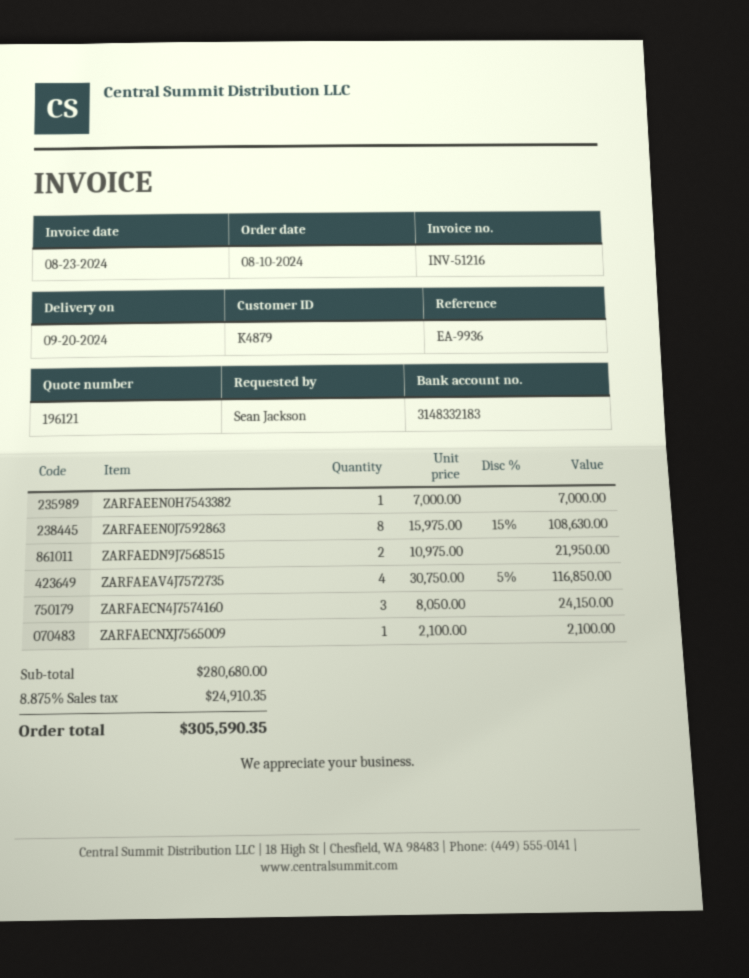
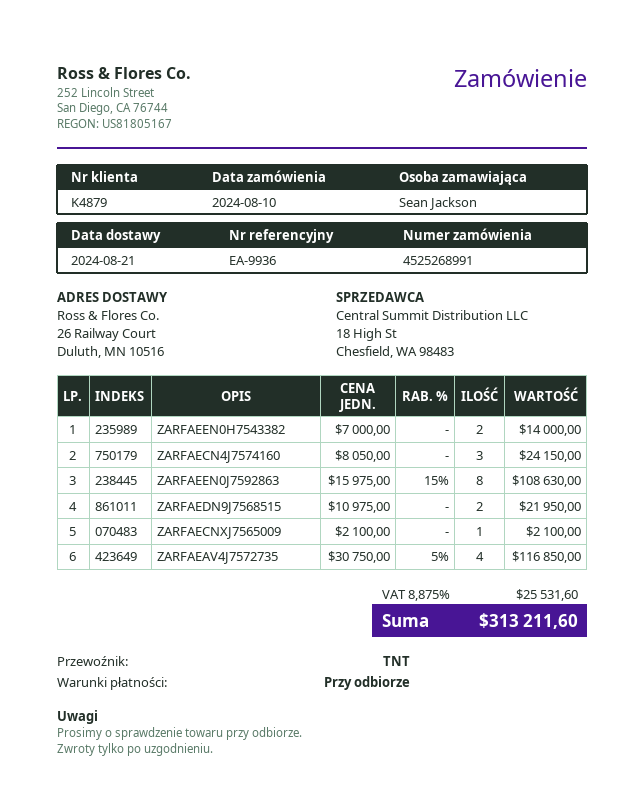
delivery date: 2024-09-20 -> 2024-08-21
ZARFAEEN0H7543382: 1 x 7000.00 = 7000.00 -> 2 x 7000.00 = 14000.00
tax: 8.875% = 24910.35 -> 8.875% = 25531.60
total: 305590.35 -> 313211.60

